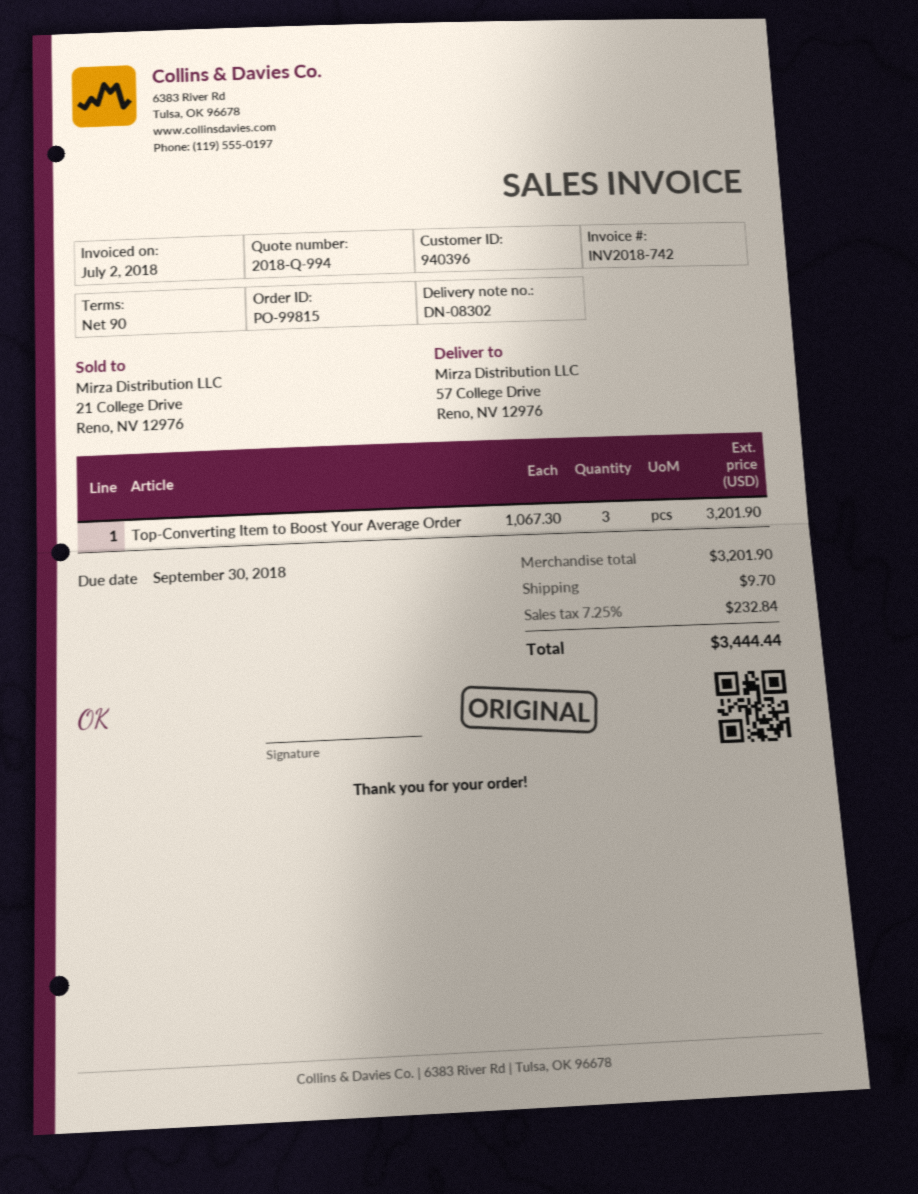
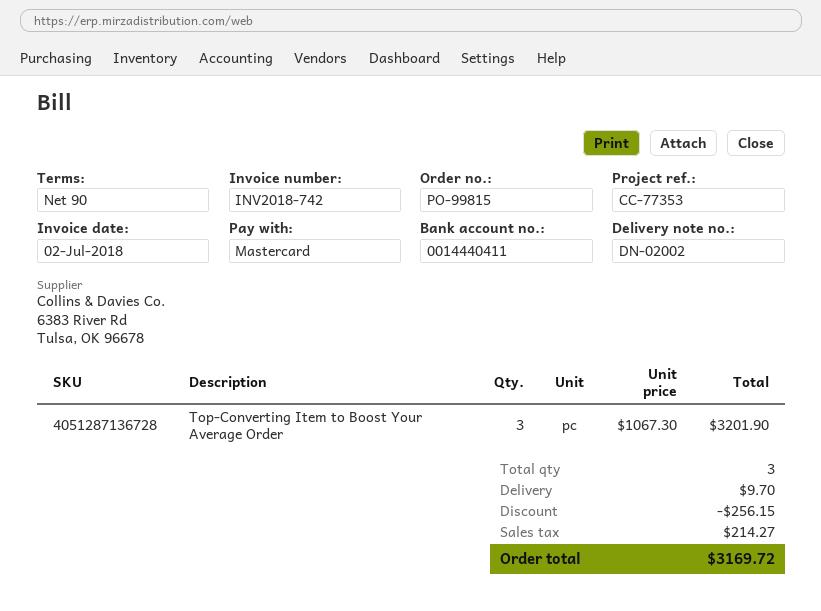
delivery note number: DN-08302 -> DN-02002
discount: none -> 256.15
tax: 232.84 -> 214.27
total: 3444.44 -> 3169.72

